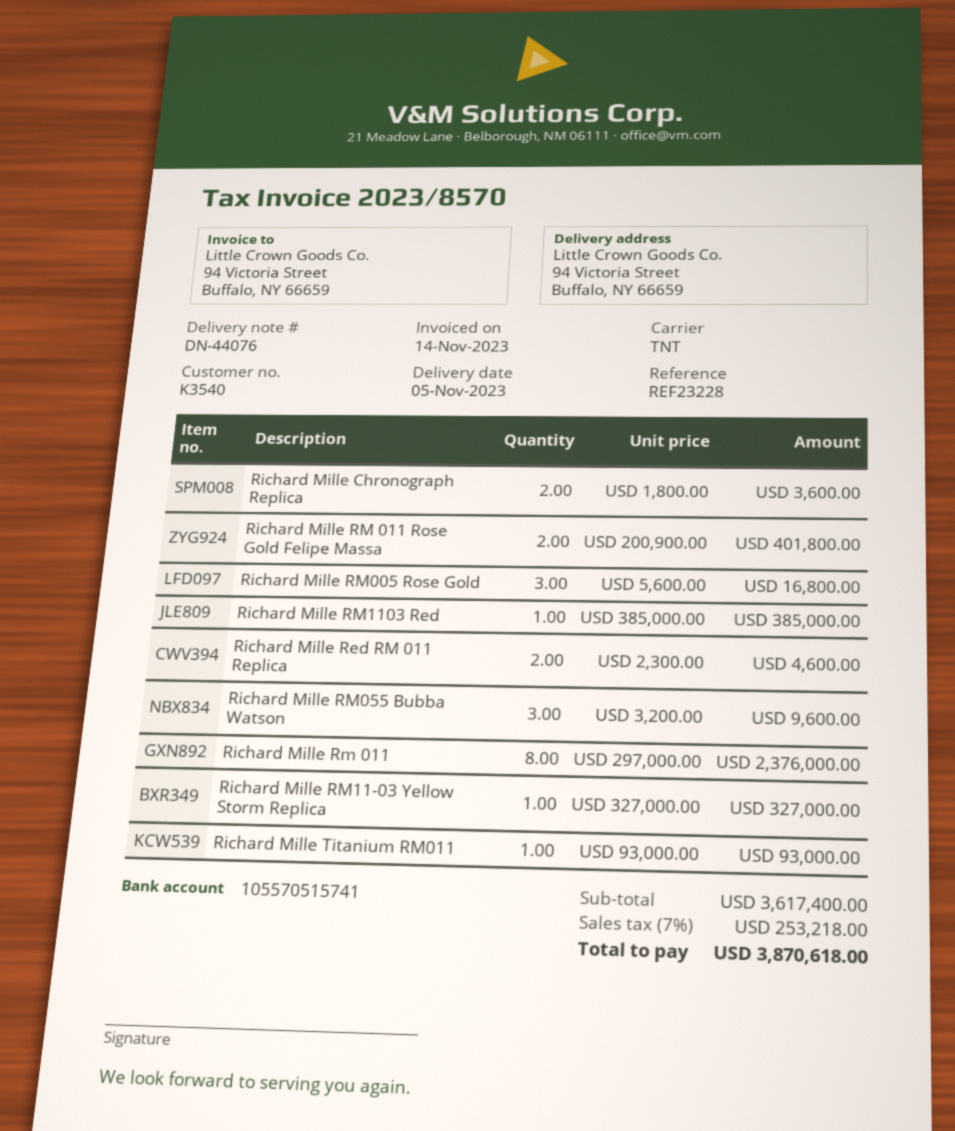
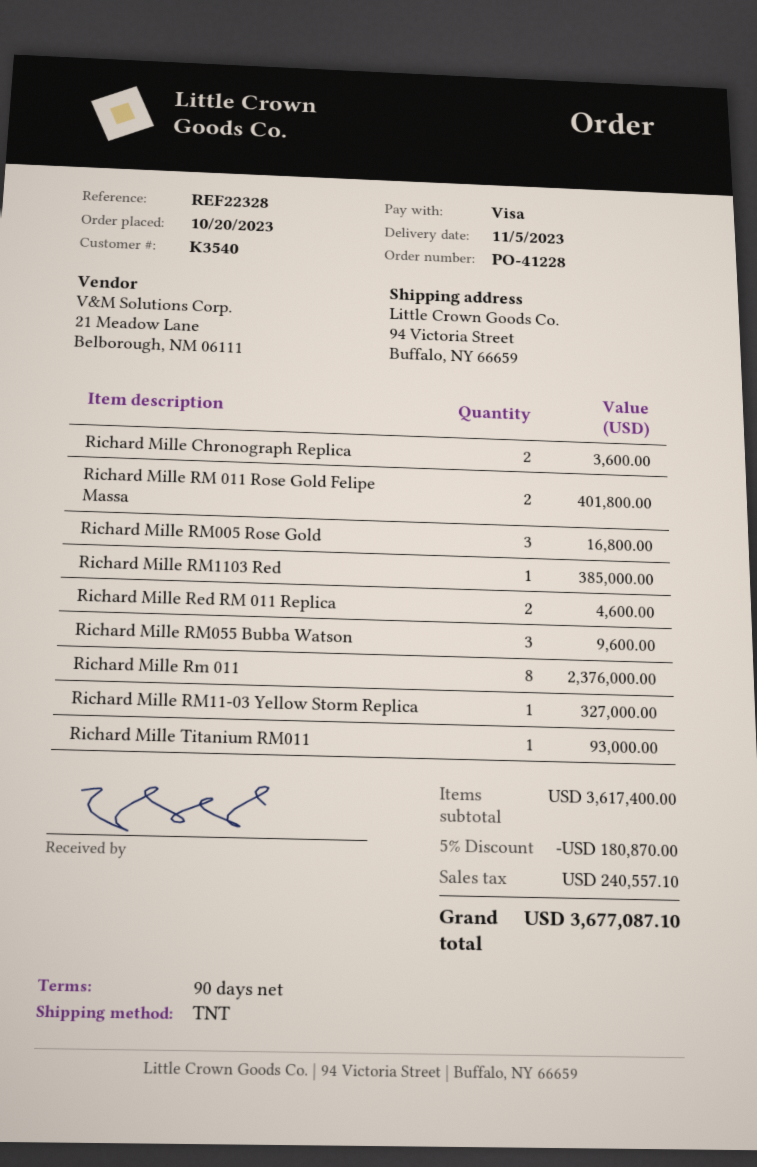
reference: REF23228 -> REF22328
discount: none -> 5% = 180870.00
tax: 253218.00 -> 240557.10
total: 3870618.00 -> 3677087.10

